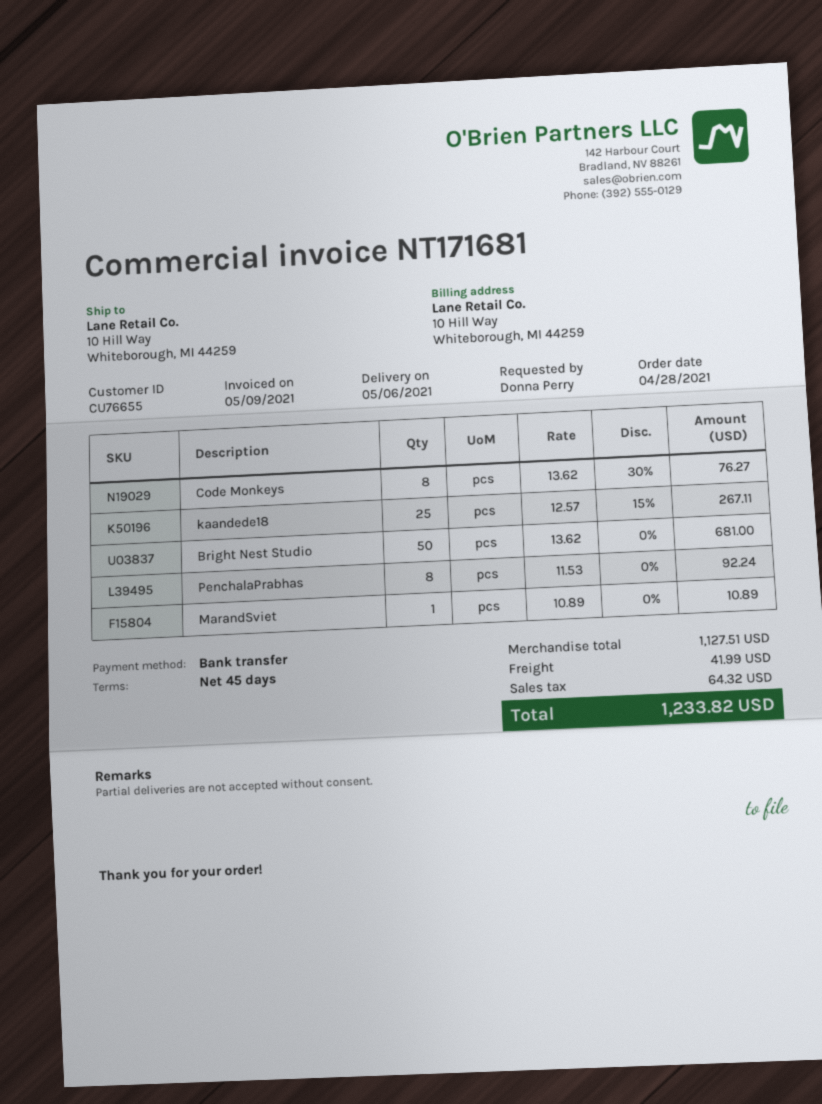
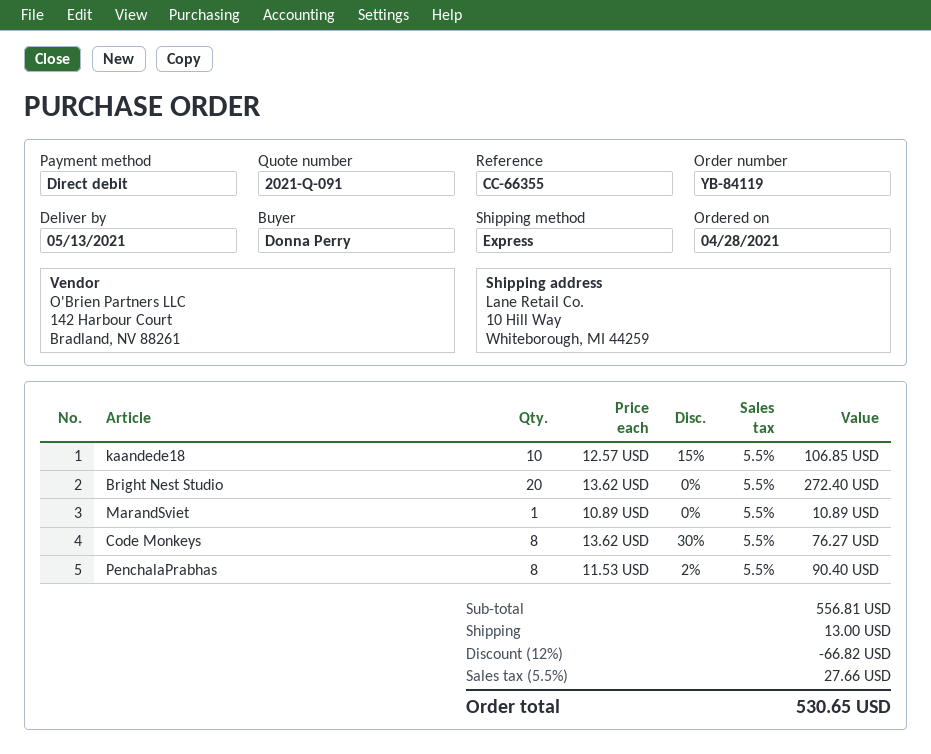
delivery date: 2021-05-06 -> 2021-05-13
payment method: bank transfer -> direct debit
kaandede18: 25 x 12.57 - 15% = 267.11 -> 10 x 12.57 - 15% = 106.85
Bright Nest Studio: 50 x 13.62 = 681.00 -> 20 x 13.62 = 272.40
PenchalaPrabhas: 8 x 11.53 = 92.24 -> 8 x 11.53 - 2% = 90.40
subtotal: 1127.51 -> 556.81
discount: none -> 12% = 66.82
shipping: 41.99 -> 13.00
tax: 64.32 -> 27.66
total: 1233.82 -> 530.65

